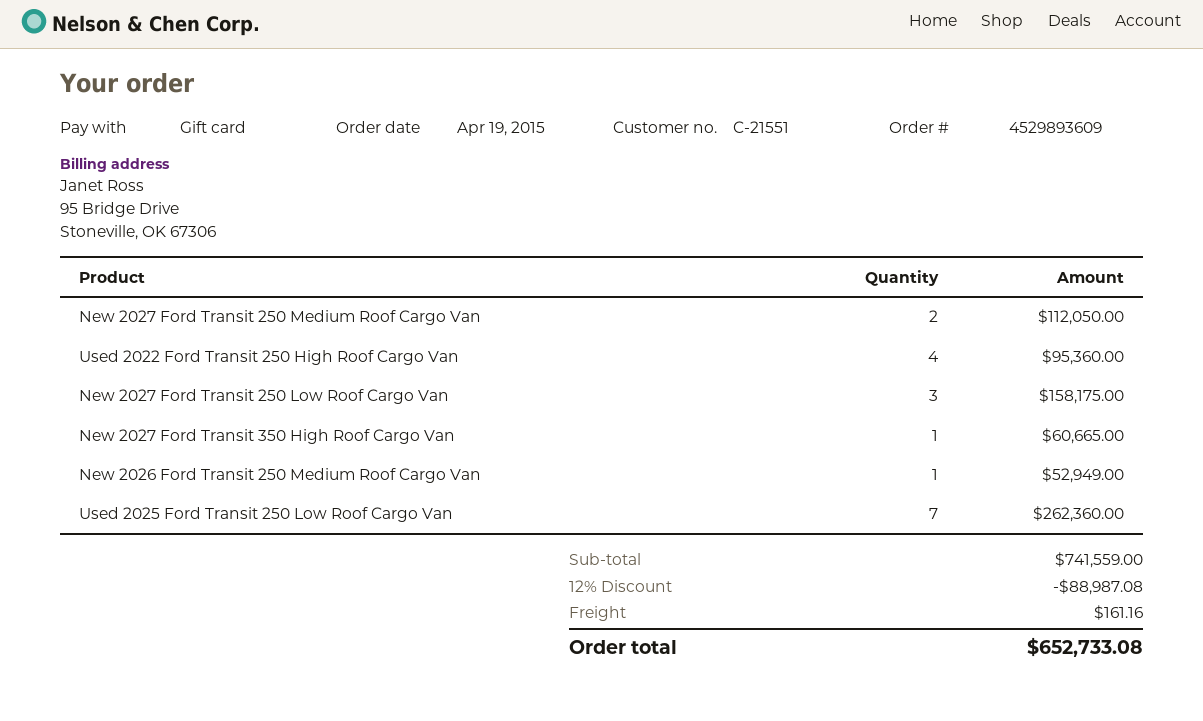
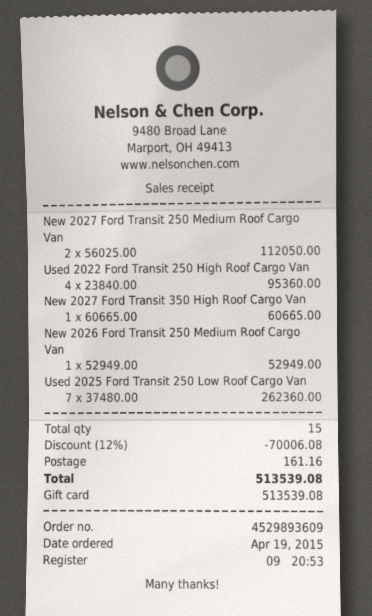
New 2027 Ford Transit 250 Low Roof Cargo Van: 3 for 158175.00 -> none
discount: 12% = 88987.08 -> 12% = 70006.08
total: 652733.08 -> 513539.08

